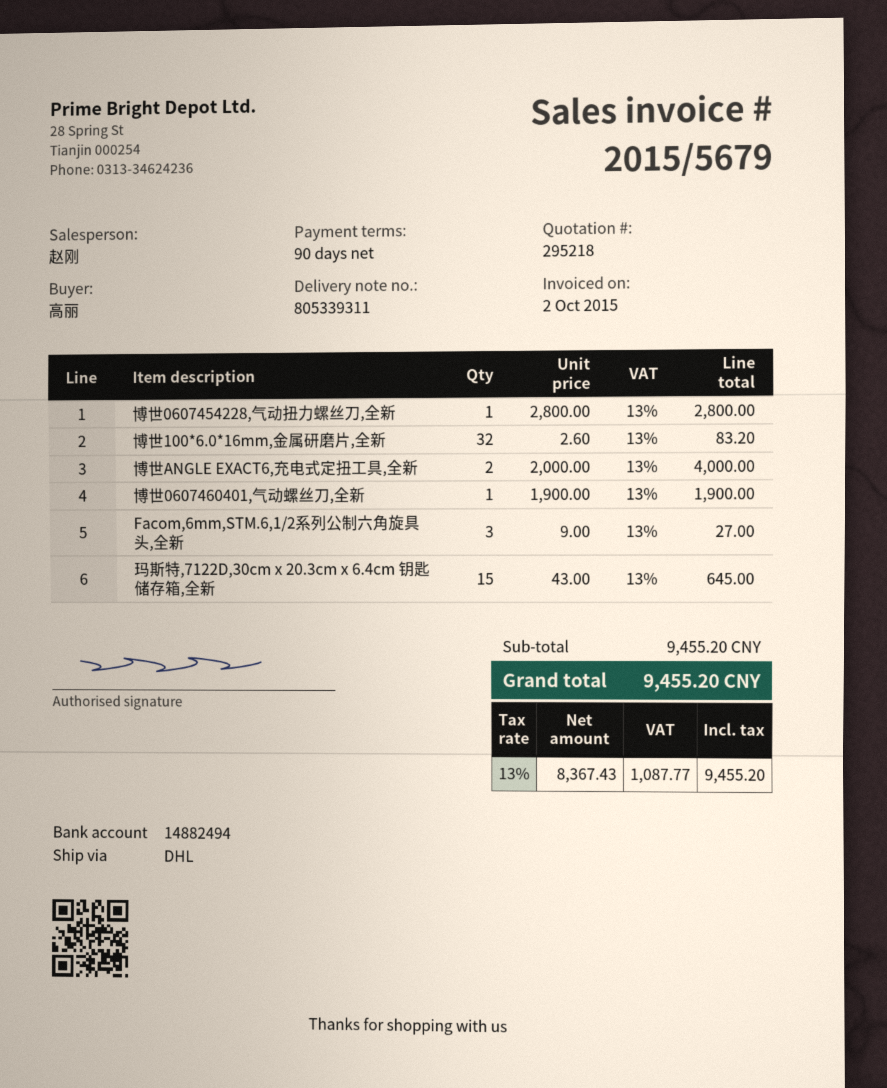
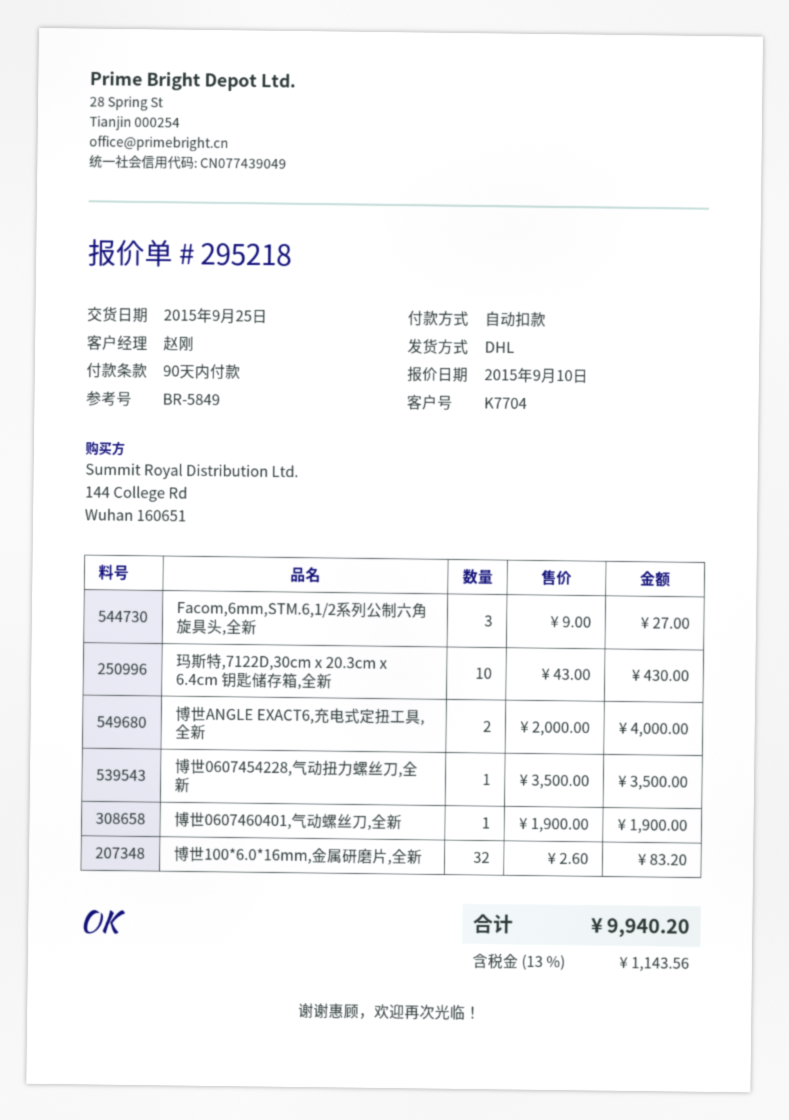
博世0607454228,气动扭力螺丝刀,全新: 1 x 2800.00 = 2800.00 -> 1 x 3500.00 = 3500.00
玛斯特,7122D,30cm x 20.3cm x 6.4cm 钥匙储存箱,全新: 15 x 43.00 = 645.00 -> 10 x 43.00 = 430.00
tax: 13% = 1087.77 -> 13% = 1143.56
total: 9455.20 -> 9940.20

